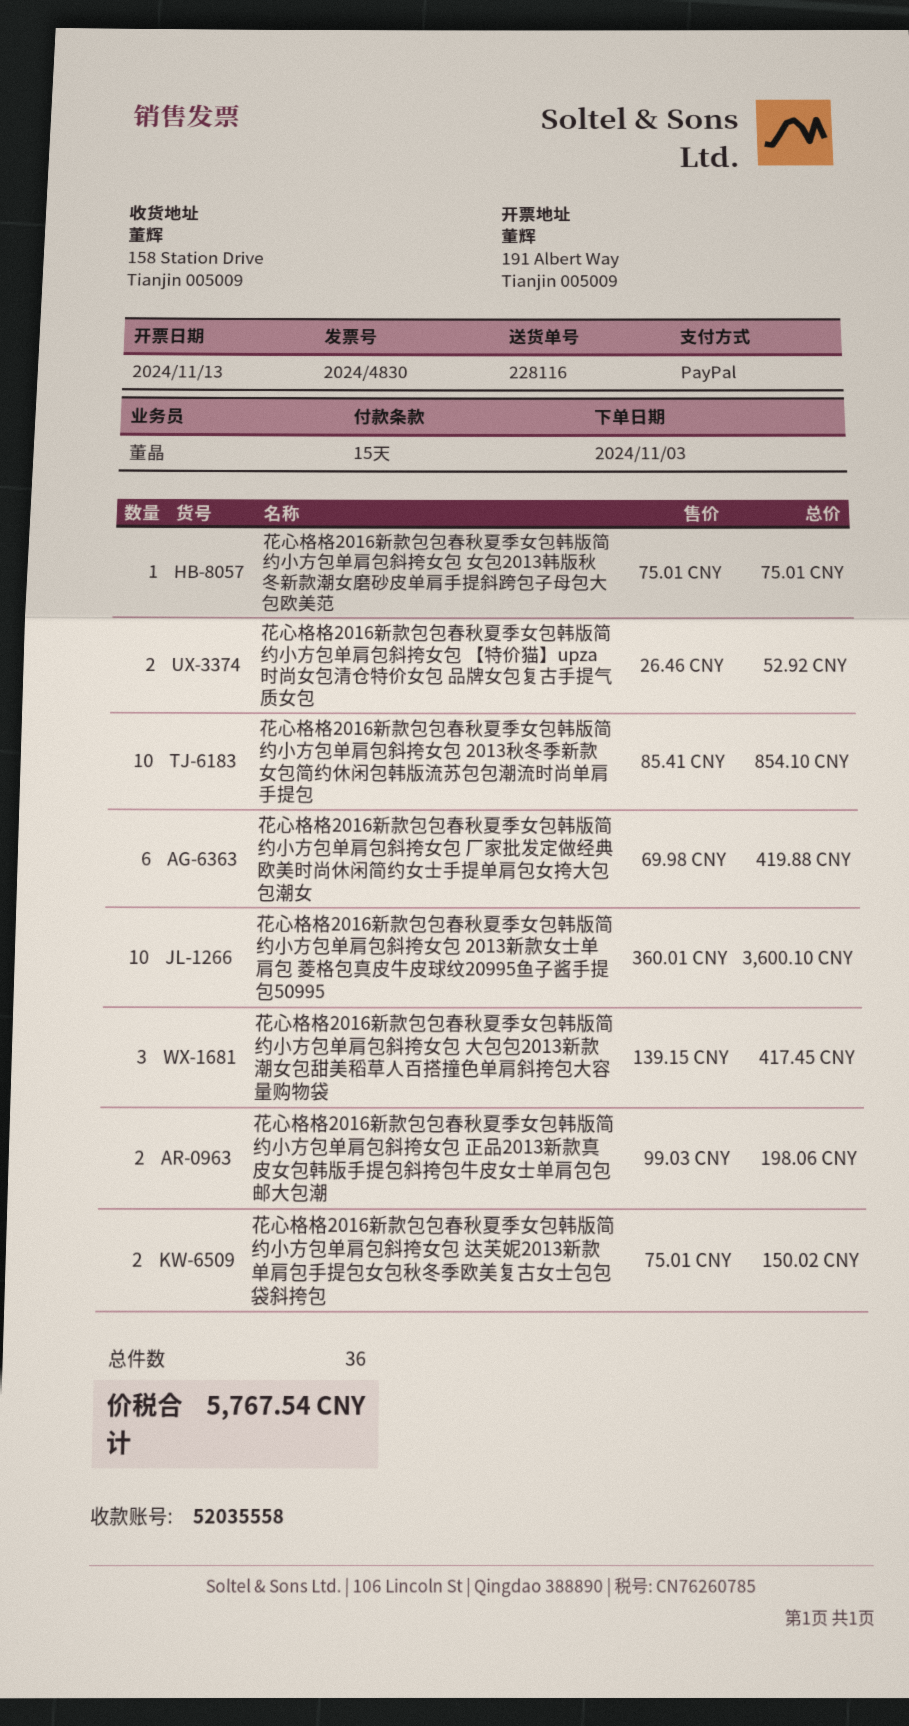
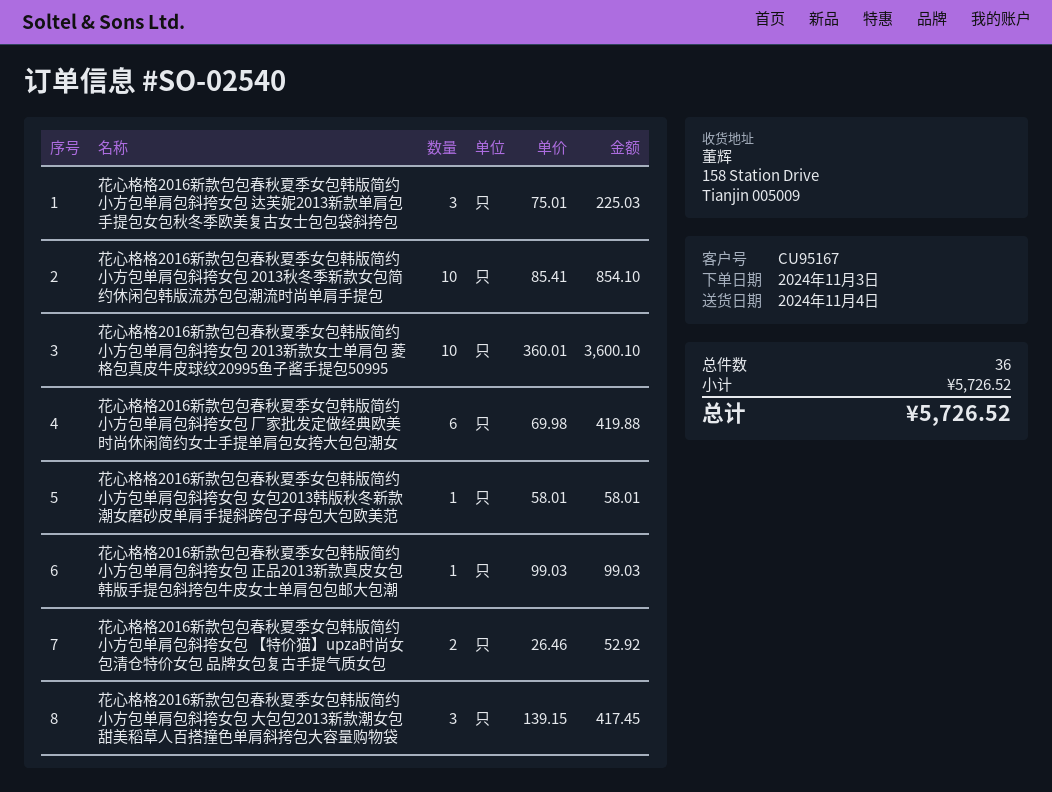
花心格格2016新款包包春秋夏季女包韩版简约小方包单肩包斜挎女包 女包2013韩版秋冬新款潮女磨砂皮单肩手提斜跨包子母包大包欧美范: 1 x 75.01 = 75.01 -> 1 x 58.01 = 58.01
花心格格2016新款包包春秋夏季女包韩版简约小方包单肩包斜挎女包 正品2013新款真皮女包韩版手提包斜挎包牛皮女士单肩包包邮大包潮: 2 x 99.03 = 198.06 -> 1 x 99.03 = 99.03
花心格格2016新款包包春秋夏季女包韩版简约小方包单肩包斜挎女包 达芙妮2013新款单肩包手提包女包秋冬季欧美复古女士包包袋斜挎包: 2 x 75.01 = 150.02 -> 3 x 75.01 = 225.03
total: 5767.54 -> 5726.52

